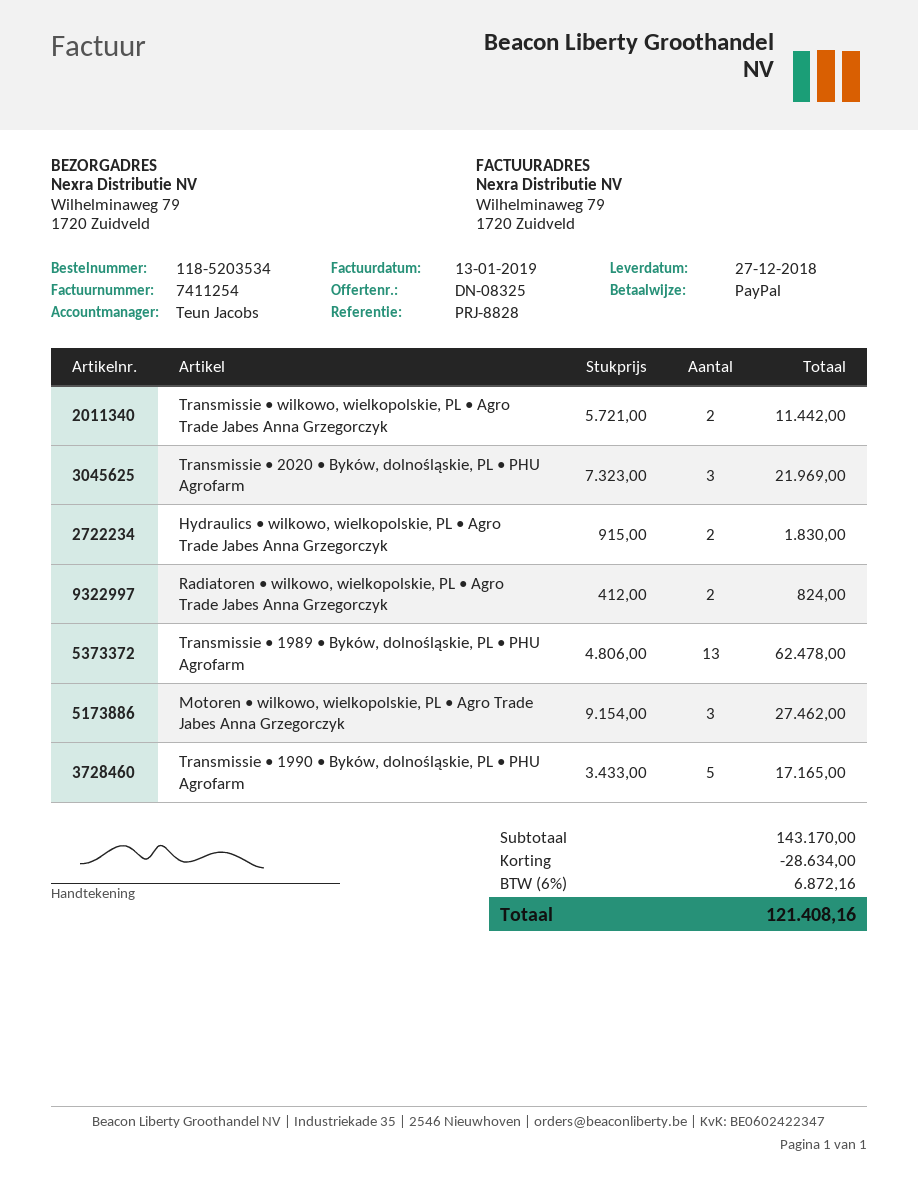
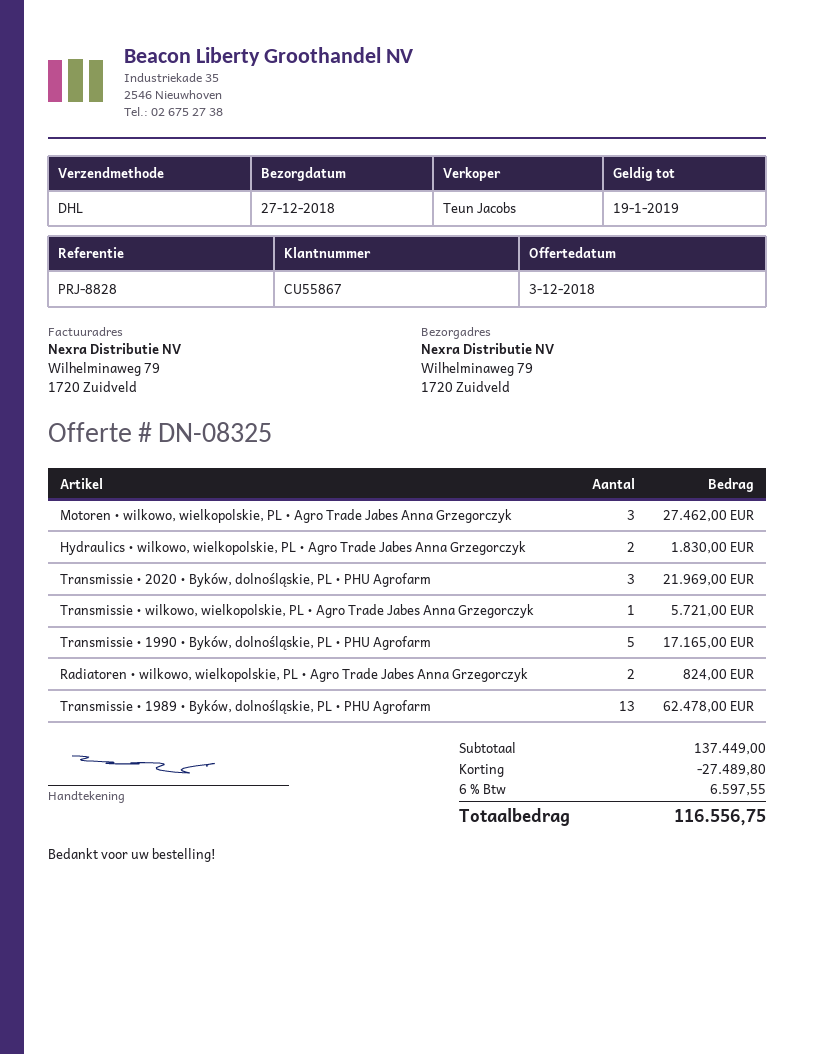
Transmissie • wilkowo, wielkopolskie, PL • Agro Trade Jabes Anna Grzegorczyk: 2 for 11442.00 -> 1 for 5721.00
subtotal: 143170.00 -> 137449.00
discount: 28634.00 -> 27489.80
tax: 6% = 6872.16 -> 6% = 6597.55
total: 121408.16 -> 116556.75

